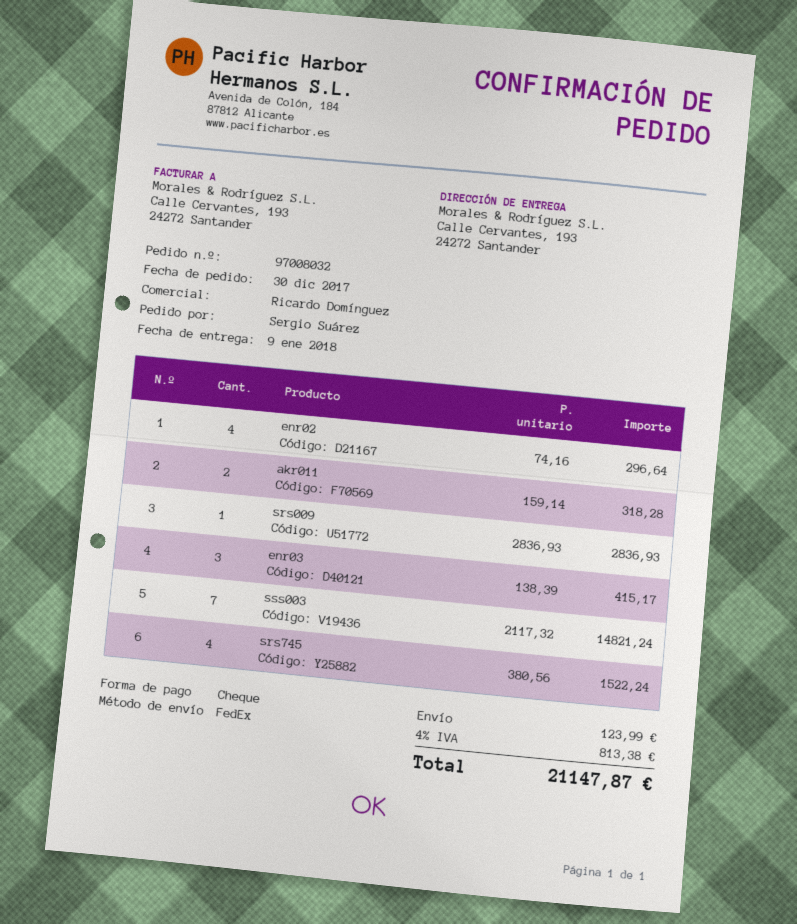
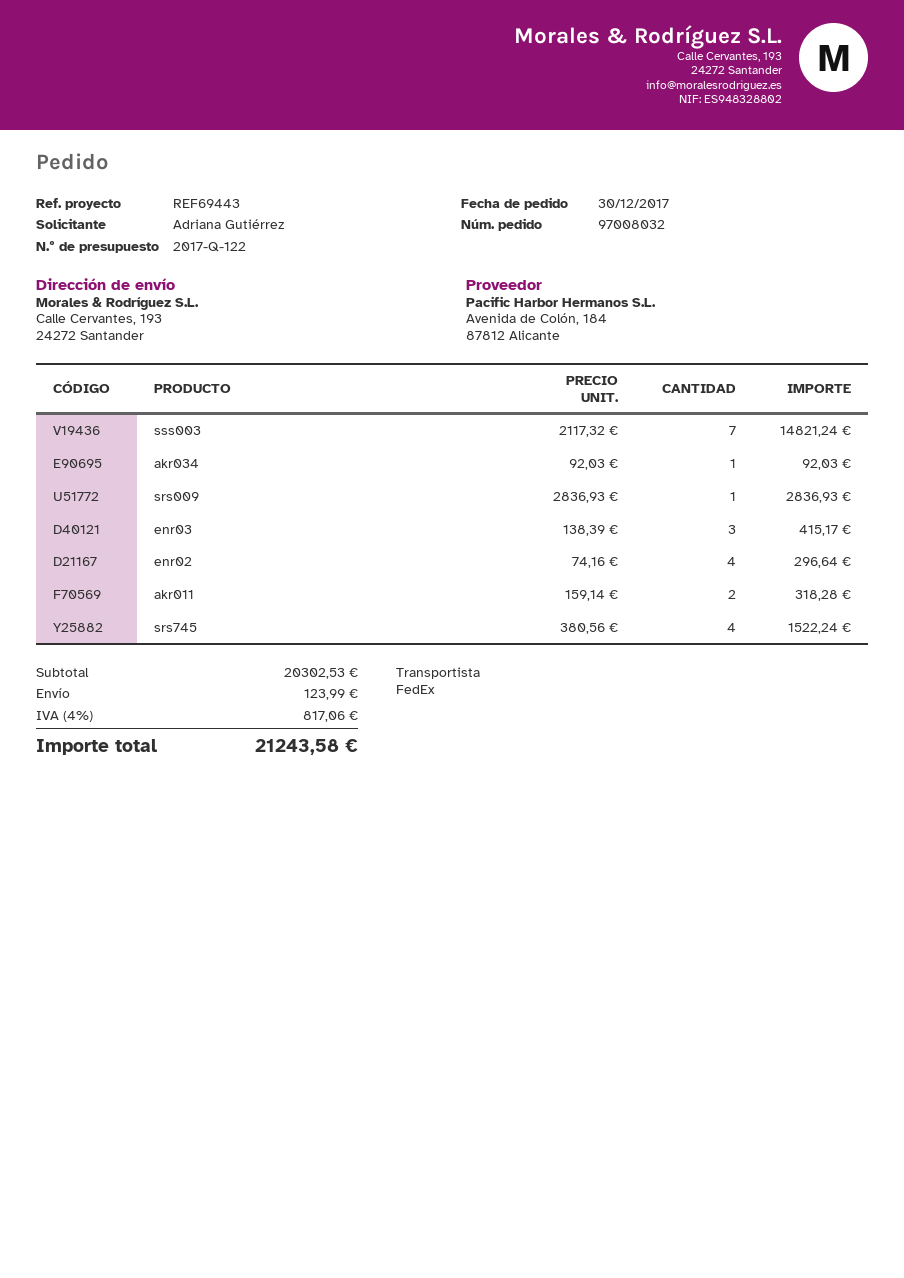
ordered by: Sergio Suárez -> Adriana Gutiérrez
akr034: none -> 1 x 92.03 = 92.03
tax: 4% = 813.38 -> 4% = 817.06
total: 21147.87 -> 21243.58

